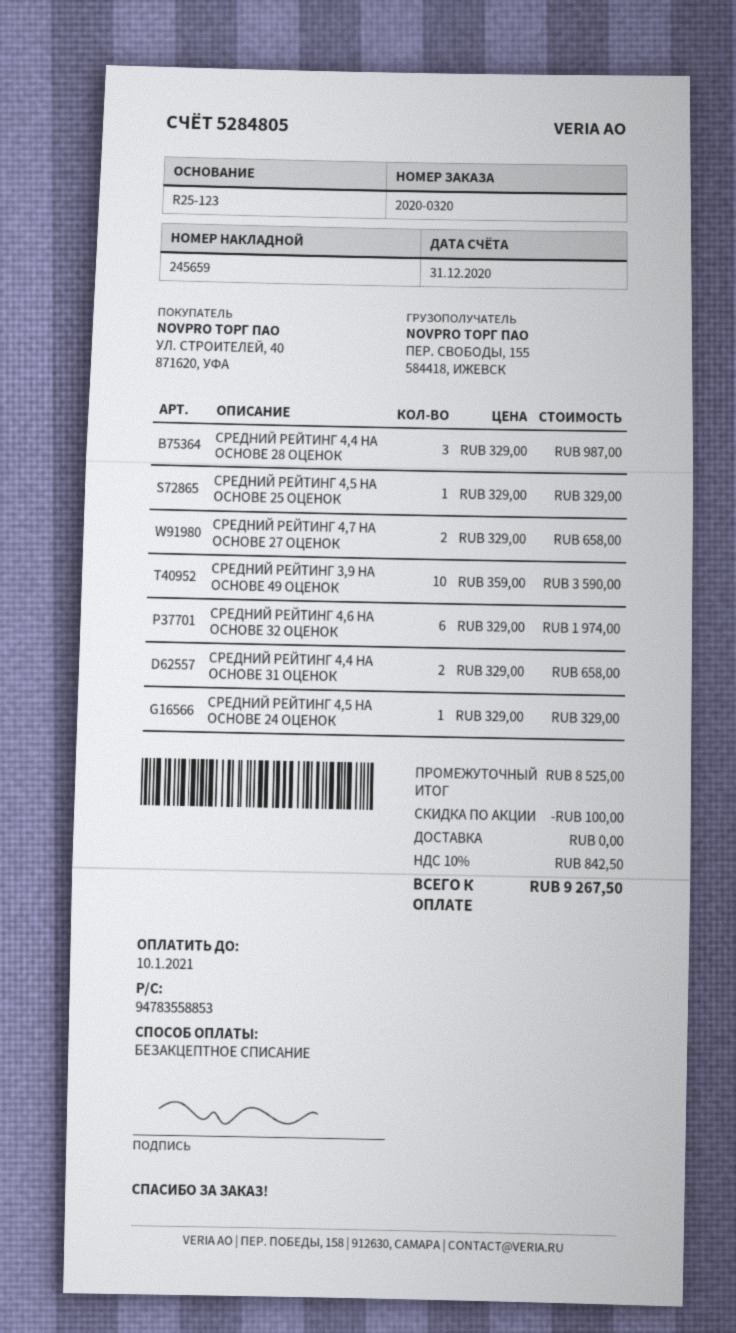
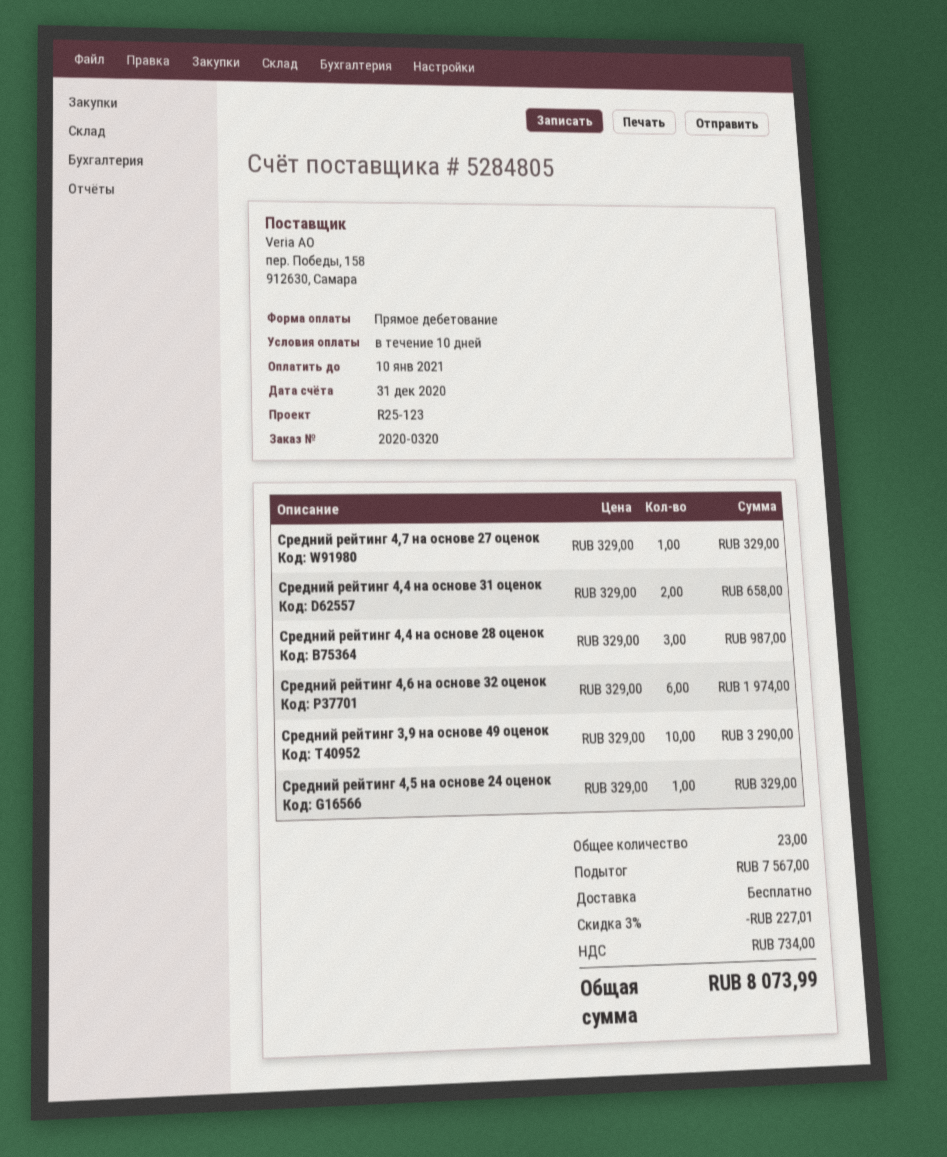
СРЕДНИЙ РЕЙТИНГ 4,5 НА ОСНОВЕ 25 ОЦЕНОК: 1 x 329.00 = 329.00 -> none
СРЕДНИЙ РЕЙТИНГ 4,7 НА ОСНОВЕ 27 ОЦЕНОК: 2 x 329.00 = 658.00 -> 1 x 329.00 = 329.00
СРЕДНИЙ РЕЙТИНГ 3,9 НА ОСНОВЕ 49 ОЦЕНОК: 10 x 359.00 = 3590.00 -> 10 x 329.00 = 3290.00
subtotal: 8525.00 -> 7567.00
discount: 100.00 -> 227.01
tax: 842.50 -> 734.00
total: 9267.50 -> 8073.99

